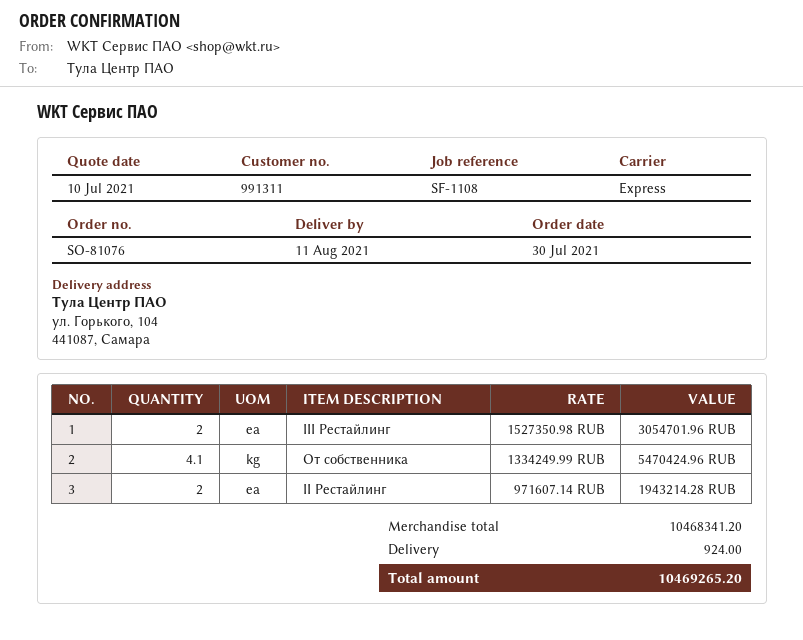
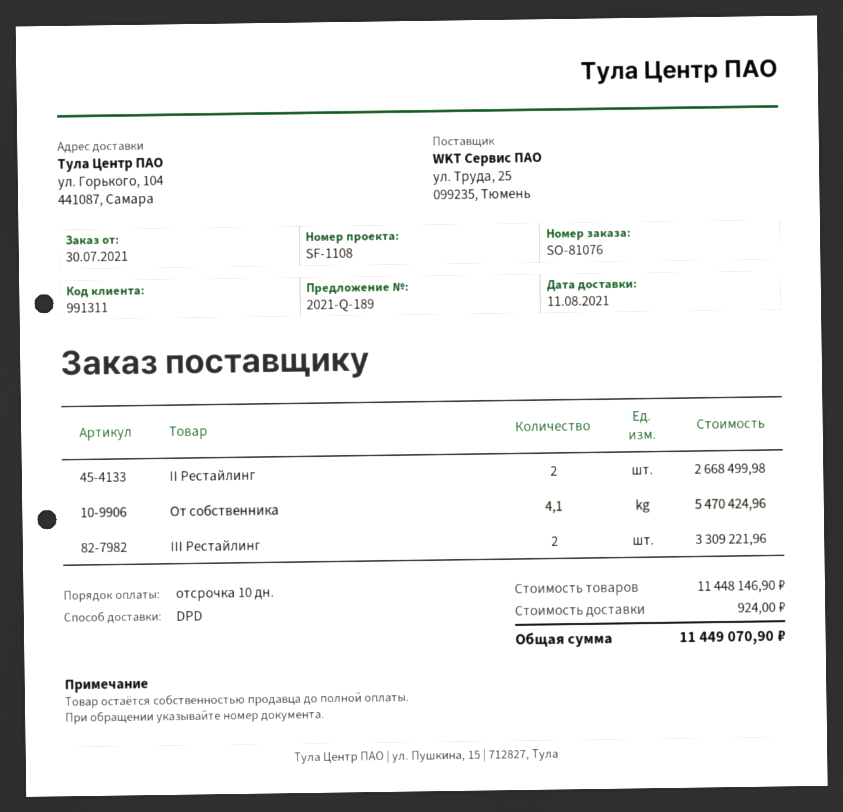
shipping method: express -> DPD
III Рестайлинг: 2 for 3054701.96 -> 2 for 3309221.96
II Рестайлинг: 2 for 1943214.28 -> 2 for 2668499.98
subtotal: 10468341.20 -> 11448146.90
total: 10469265.20 -> 11449070.90

